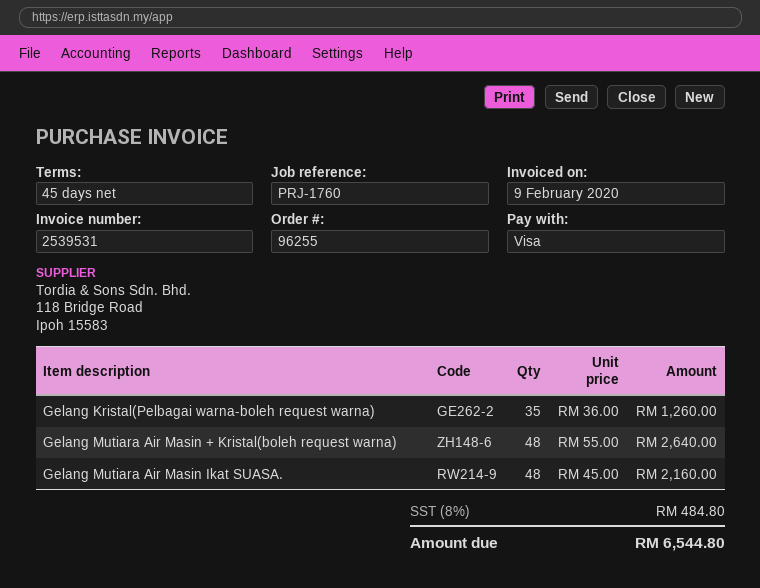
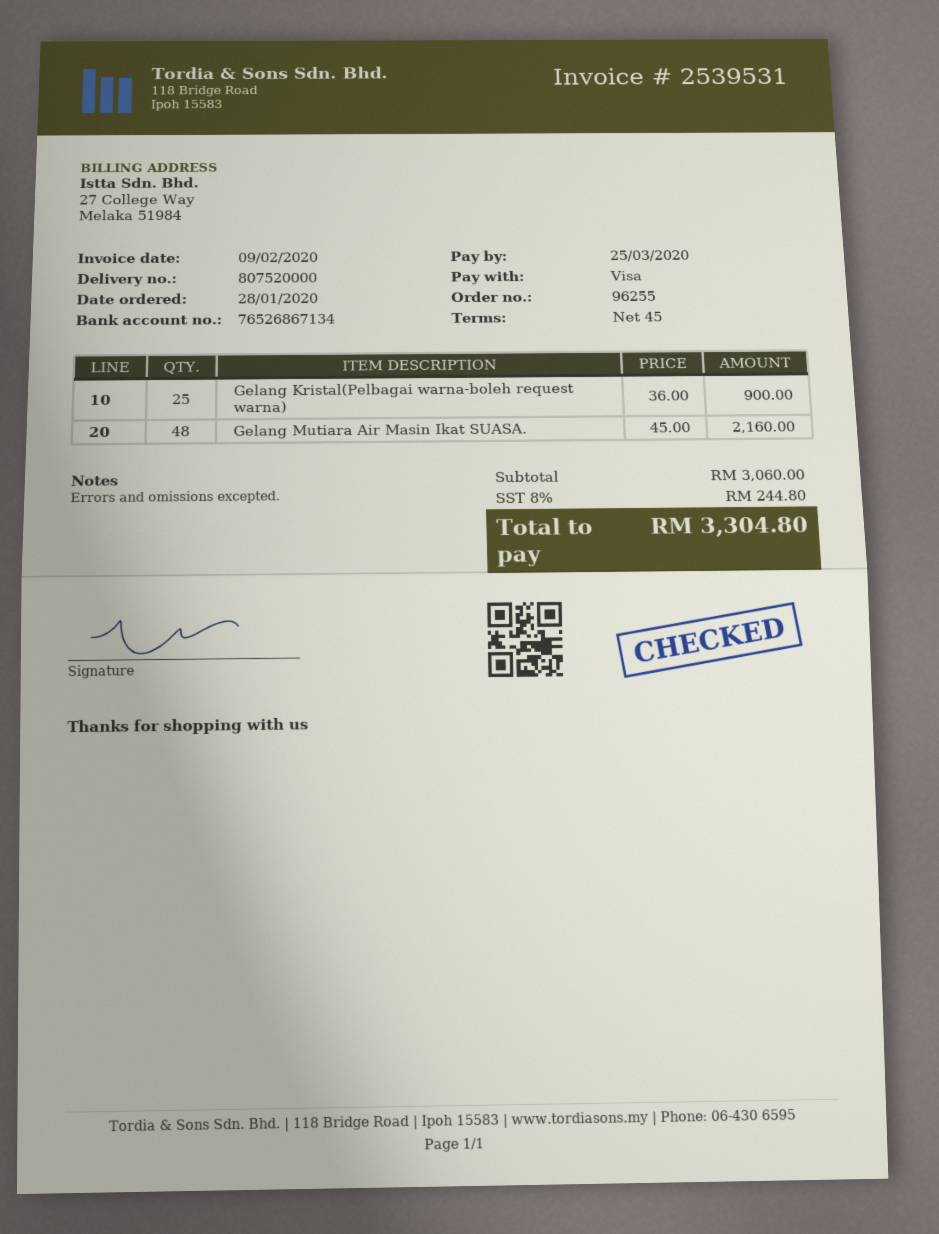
Gelang Kristal(Pelbagai warna-boleh request warna): 35 x 36.00 = 1260.00 -> 25 x 36.00 = 900.00
Gelang Mutiara Air Masin + Kristal(boleh request warna): 48 x 55.00 = 2640.00 -> none
tax: 8% = 484.80 -> 8% = 244.80
total: 6544.80 -> 3304.80

